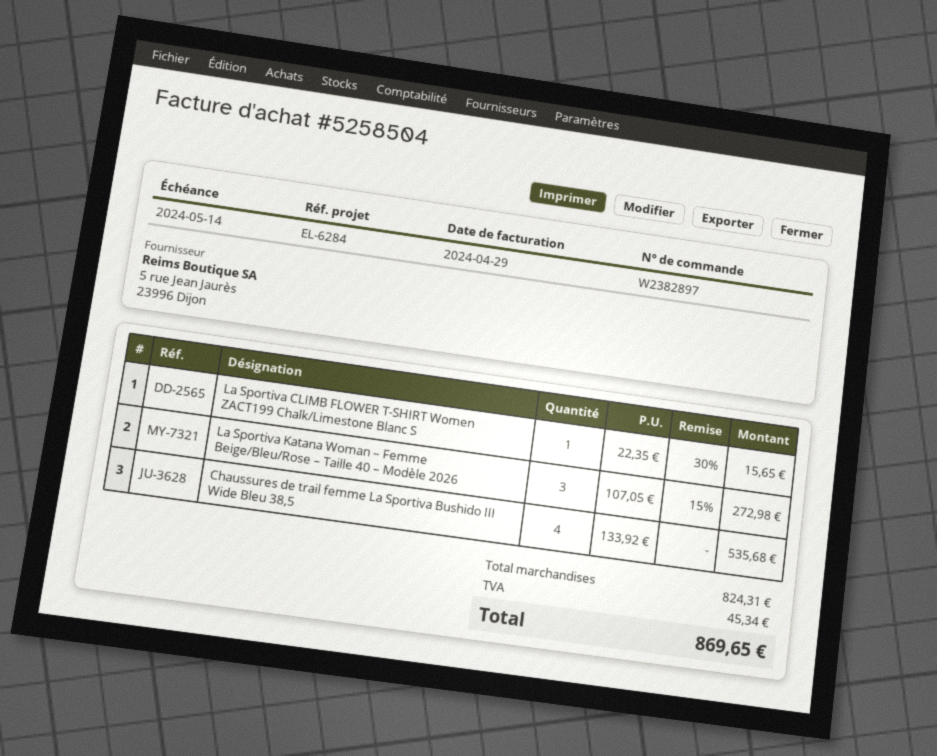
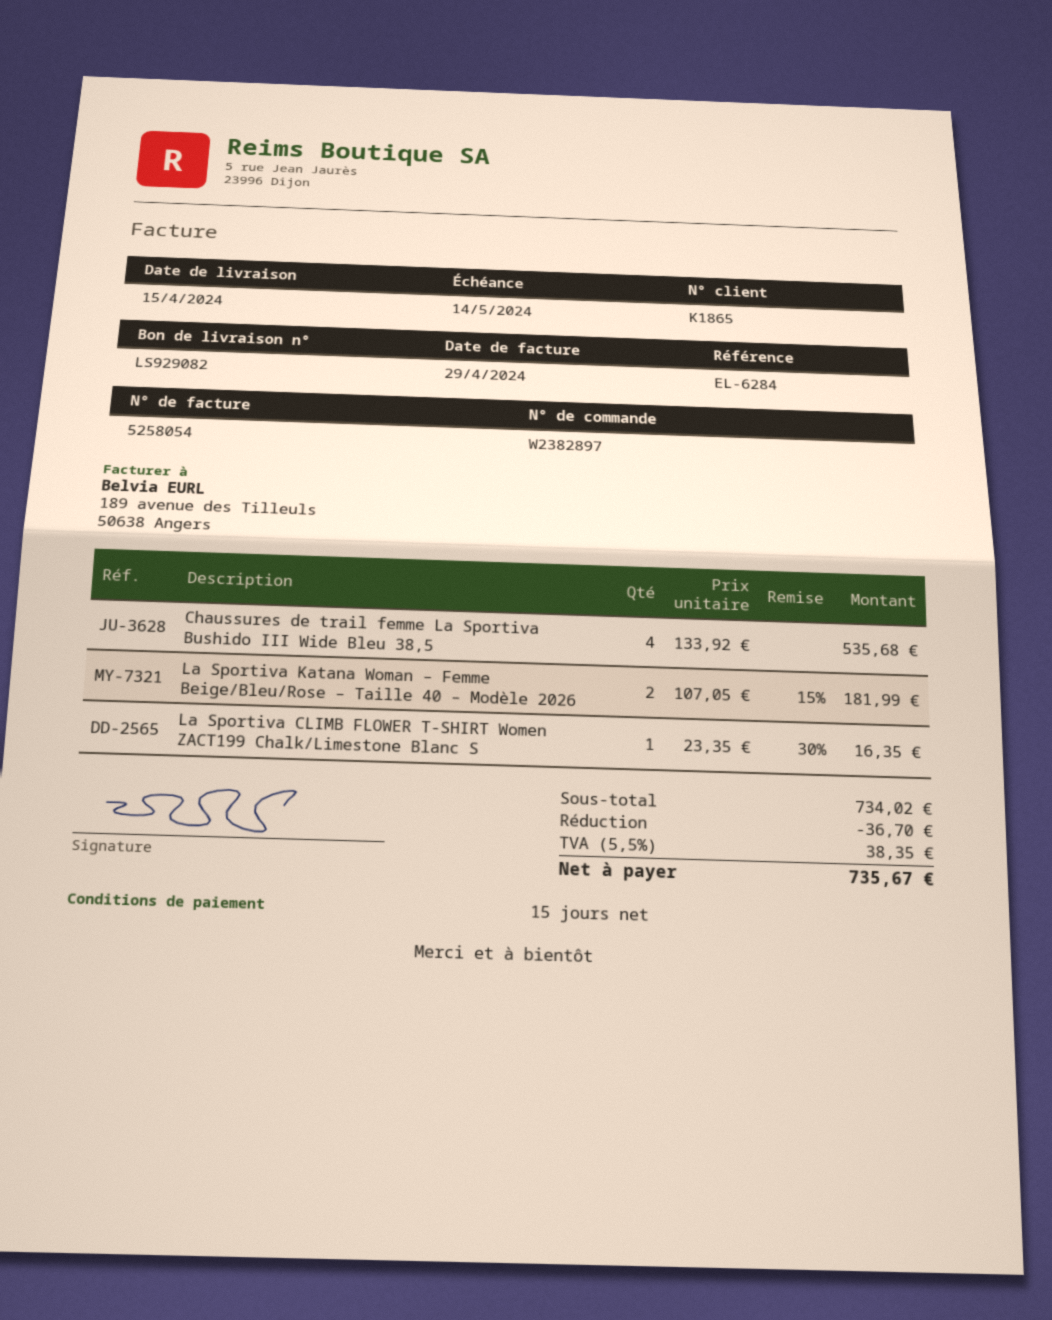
invoice number: 5258504 -> 5258054
La Sportiva CLIMB FLOWER T-SHIRT Women ZACT199 Chalk/Limestone Blanc S: 1 x 22.35 - 30% = 15.65 -> 1 x 23.35 - 30% = 16.35
La Sportiva Katana Woman – Femme Beige/Bleu/Rose – Taille 40 – Modèle 2026: 3 x 107.05 - 15% = 272.98 -> 2 x 107.05 - 15% = 181.99
subtotal: 824.31 -> 734.02
discount: none -> 36.70
tax: 45.34 -> 38.35
total: 869.65 -> 735.67

